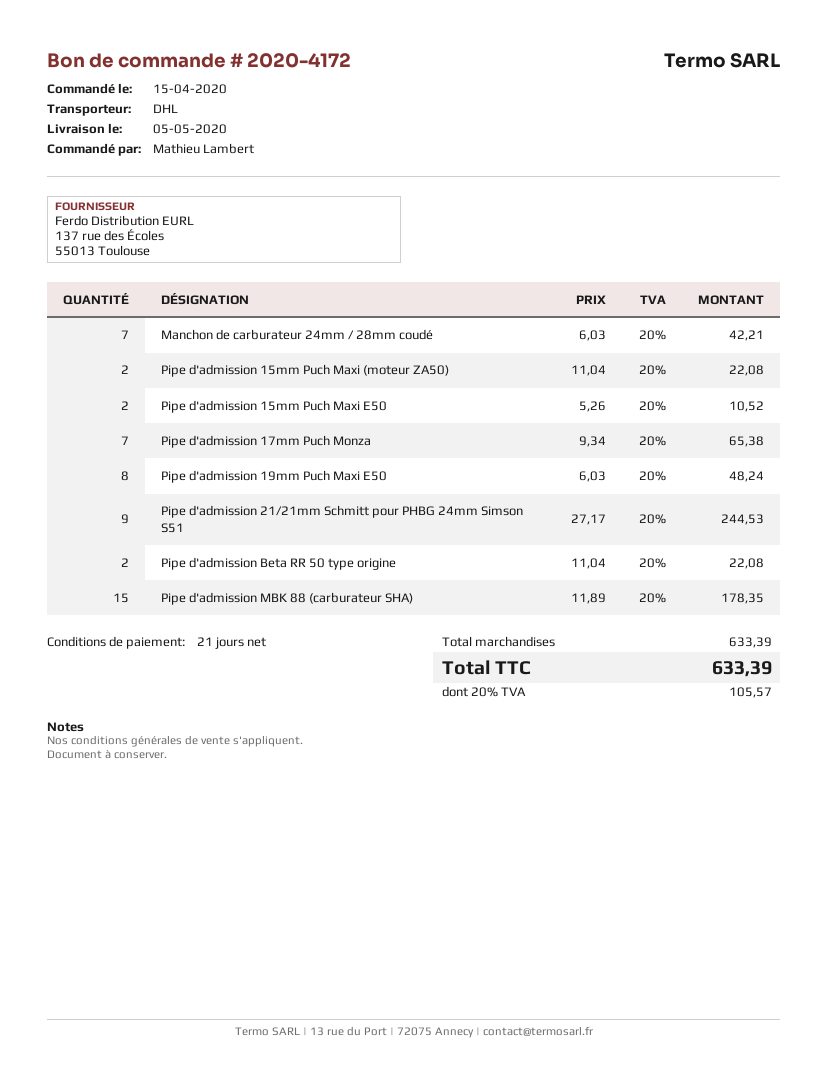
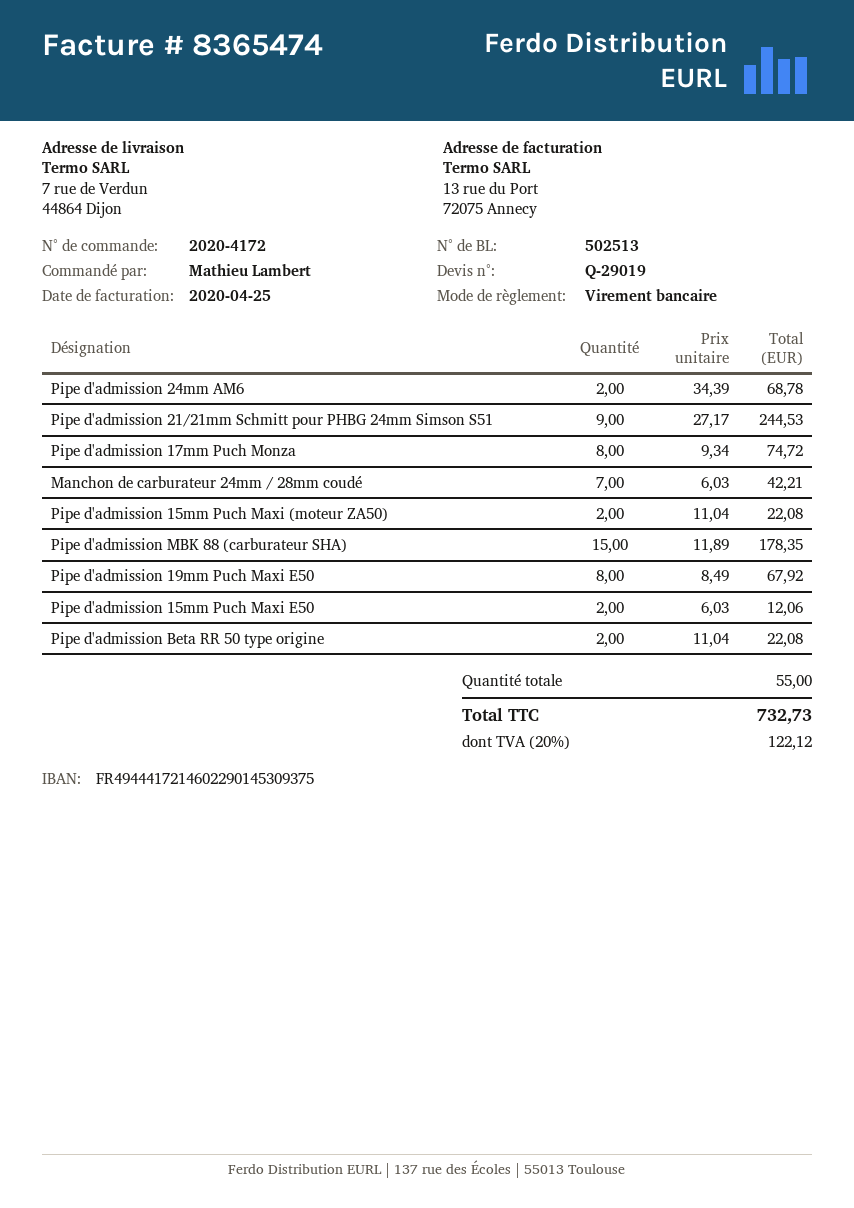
Pipe d'admission 15mm Puch Maxi E50: 2 x 5.26 = 10.52 -> 2 x 6.03 = 12.06
Pipe d'admission 17mm Puch Monza: 7 x 9.34 = 65.38 -> 8 x 9.34 = 74.72
Pipe d'admission 19mm Puch Maxi E50: 8 x 6.03 = 48.24 -> 8 x 8.49 = 67.92
Pipe d'admission 24mm AM6: none -> 2 x 34.39 = 68.78
tax: 20% = 105.57 -> 20% = 122.12
total: 633.39 -> 732.73

